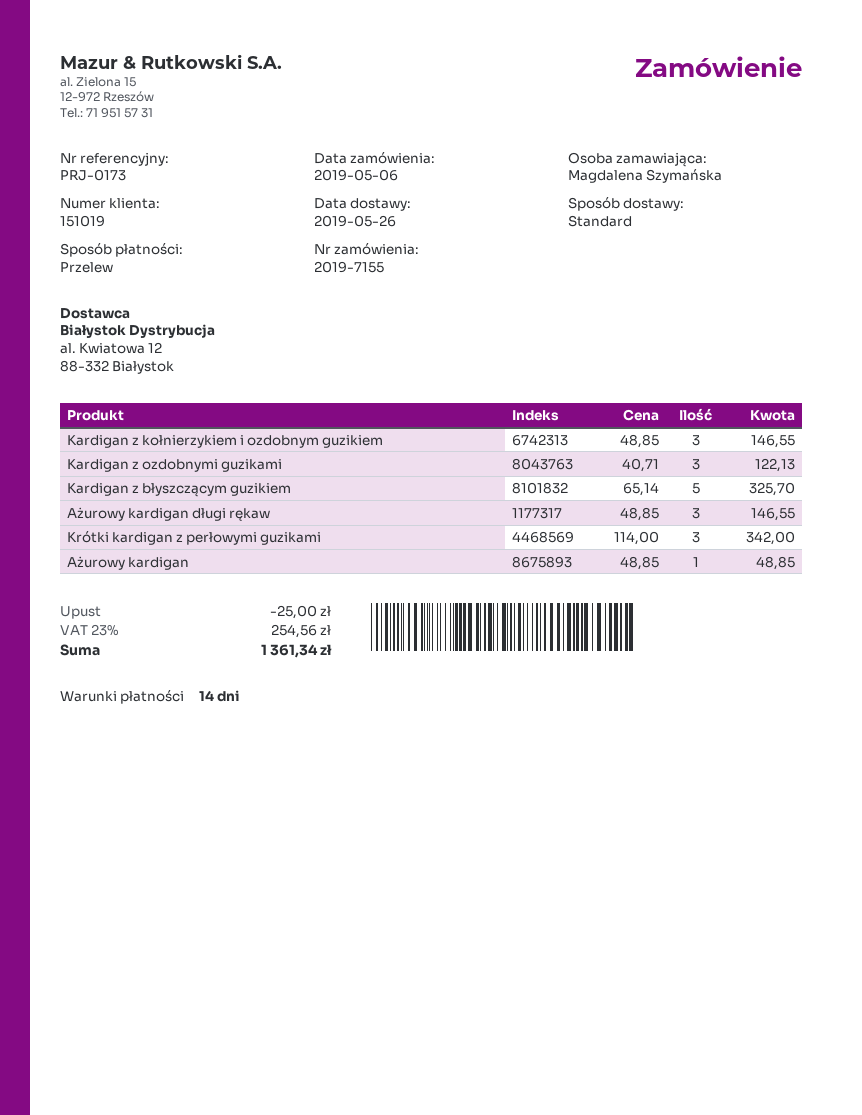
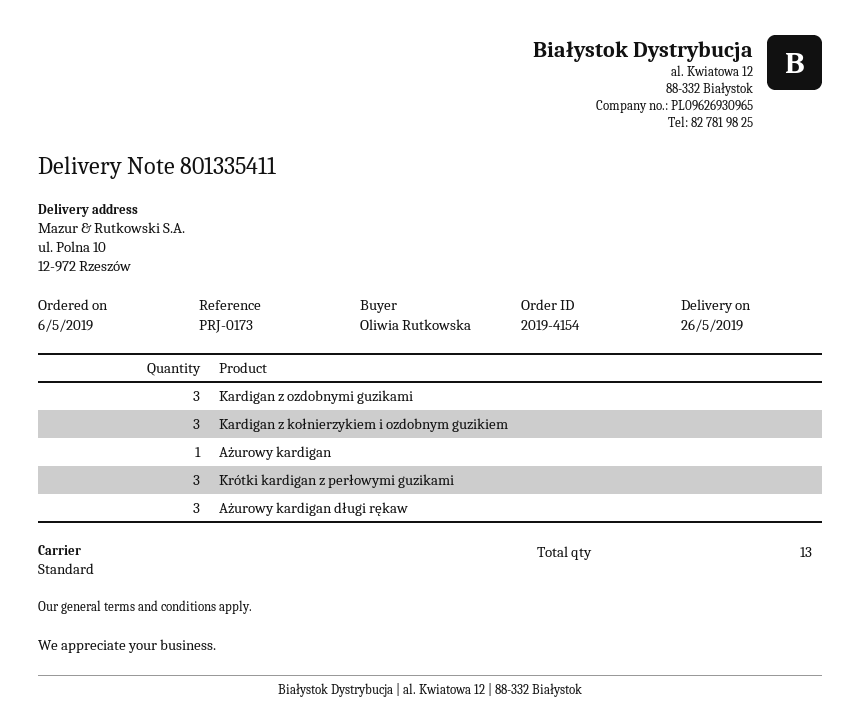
order number: 2019-7155 -> 2019-4154
ordered by: Magdalena Szymańska -> Oliwia Rutkowska
Kardigan z błyszczącym guzikiem: 5 -> none

